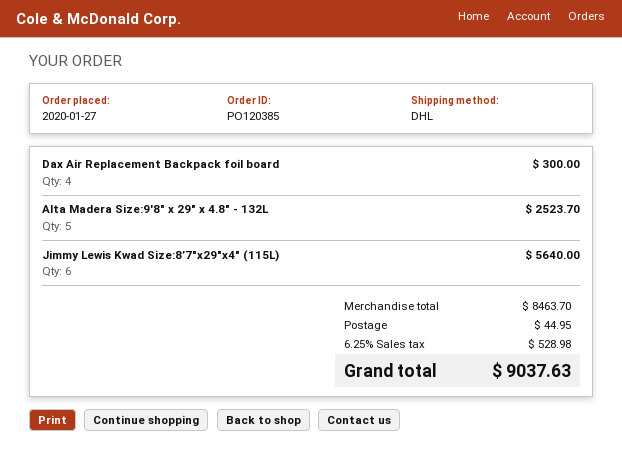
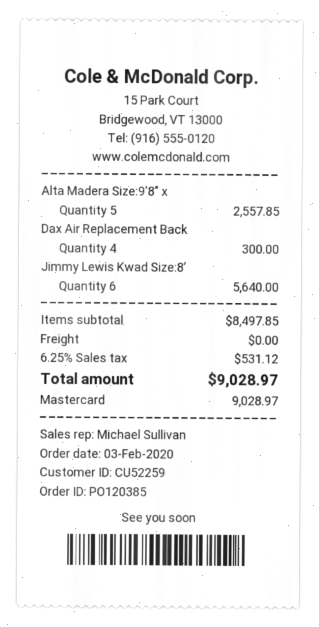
order date: 2020-01-27 -> 2020-02-03
Alta Madera Size:9'8" x 29" x 4.8" - 132L: 5 for 2523.70 -> 5 for 2557.85
subtotal: 8463.70 -> 8497.85
shipping: 44.95 -> 0.00
tax: 6.25% = 528.98 -> 6.25% = 531.12
total: 9037.63 -> 9028.97

